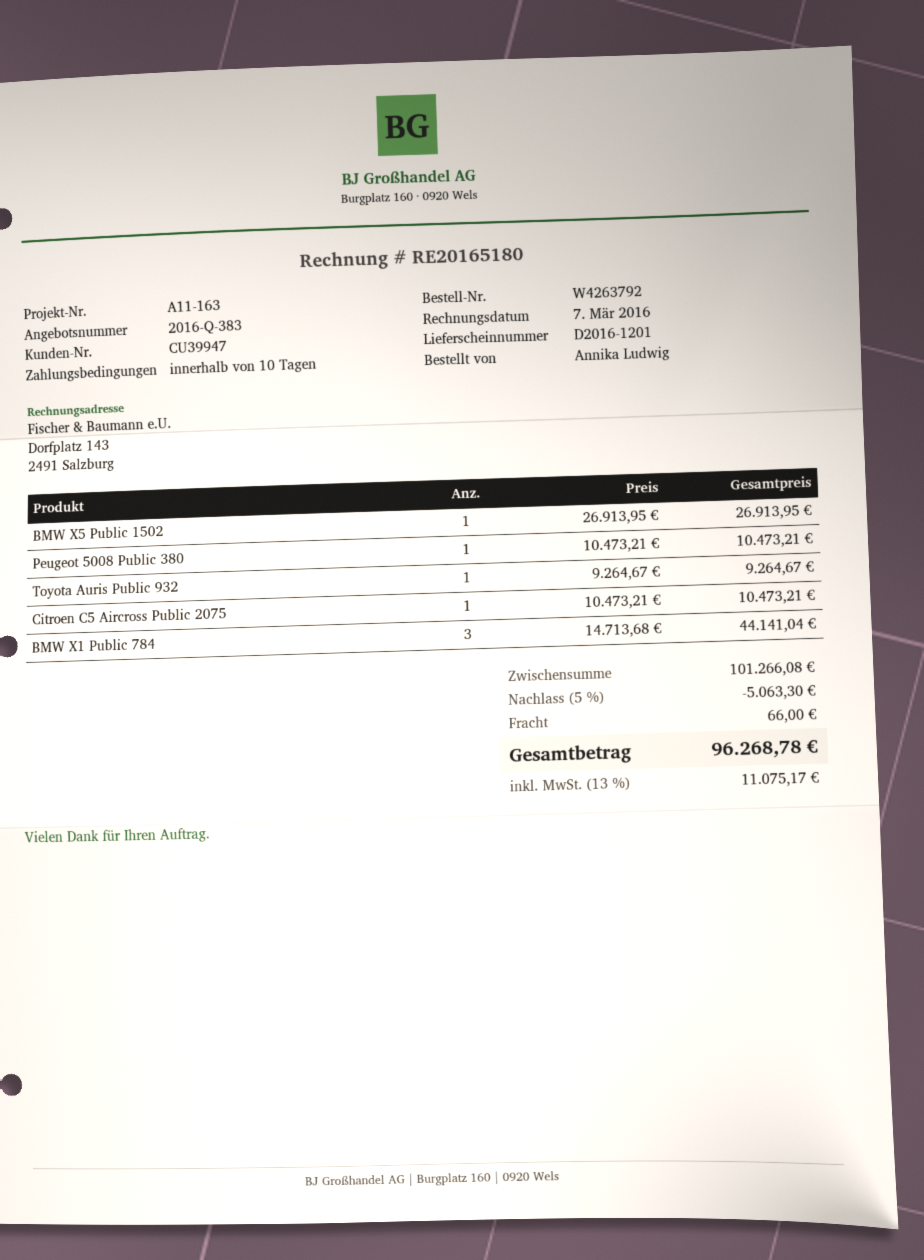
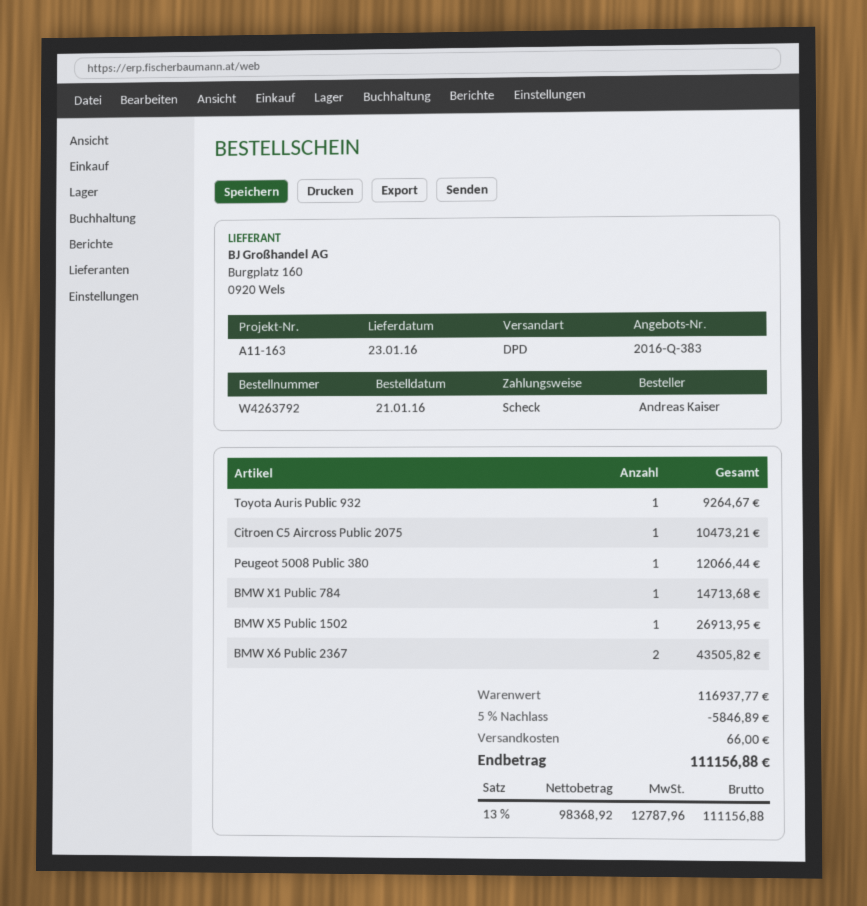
ordered by: Annika Ludwig -> Andreas Kaiser
Peugeot 5008 Public 380: 1 for 10473.21 -> 1 for 12066.44
BMW X1 Public 784: 3 for 44141.04 -> 1 for 14713.68
BMW X6 Public 2367: none -> 2 for 43505.82
subtotal: 101266.08 -> 116937.77
discount: 5% = 5063.30 -> 5% = 5846.89
tax: 13% = 11075.17 -> 13% = 12787.96
total: 96268.78 -> 111156.88

